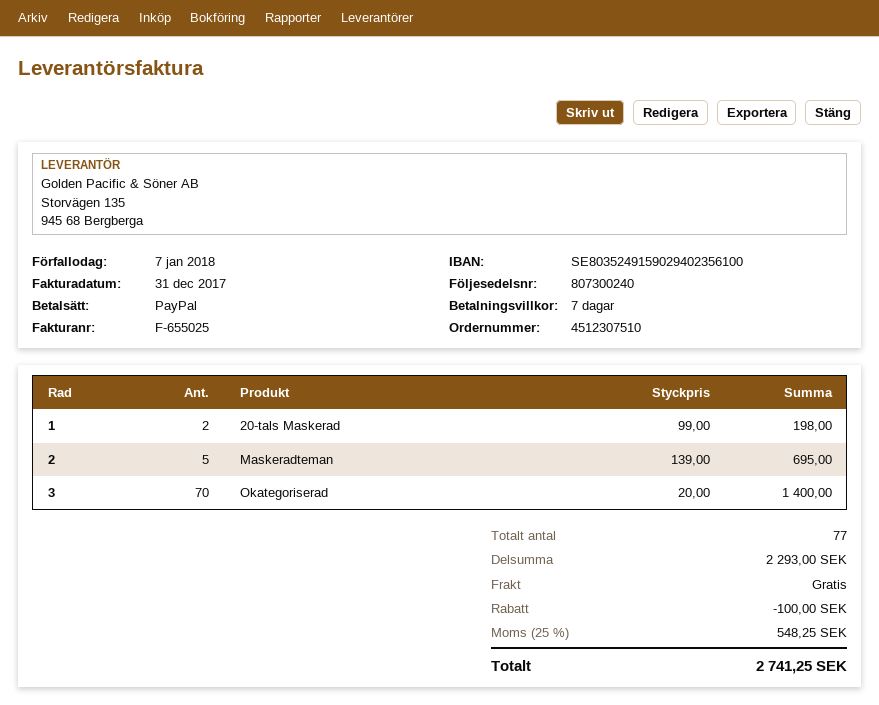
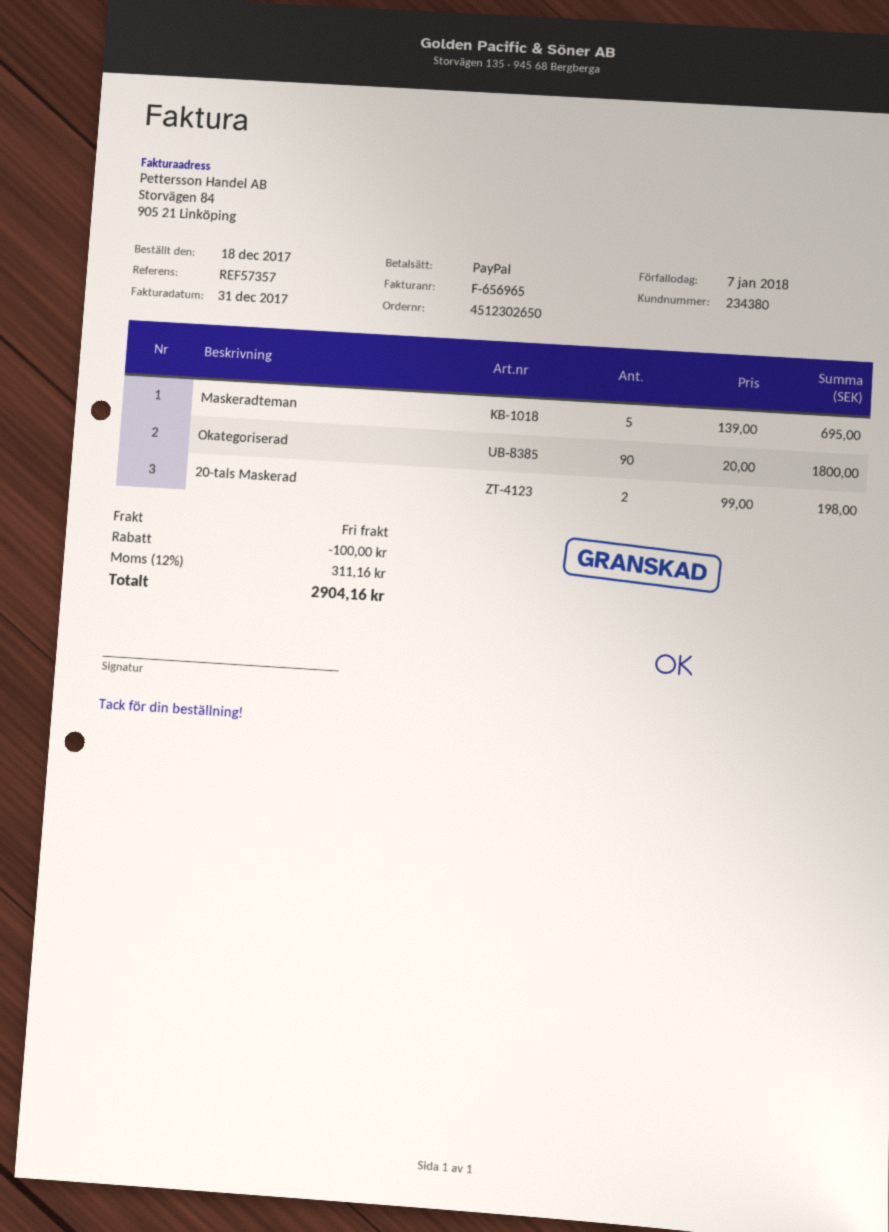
order number: 4512307510 -> 4512302650
invoice number: F-655025 -> F-656965
Okategoriserad: 70 x 20.00 = 1400.00 -> 90 x 20.00 = 1800.00
tax: 25% = 548.25 -> 12% = 311.16
total: 2741.25 -> 2904.16

